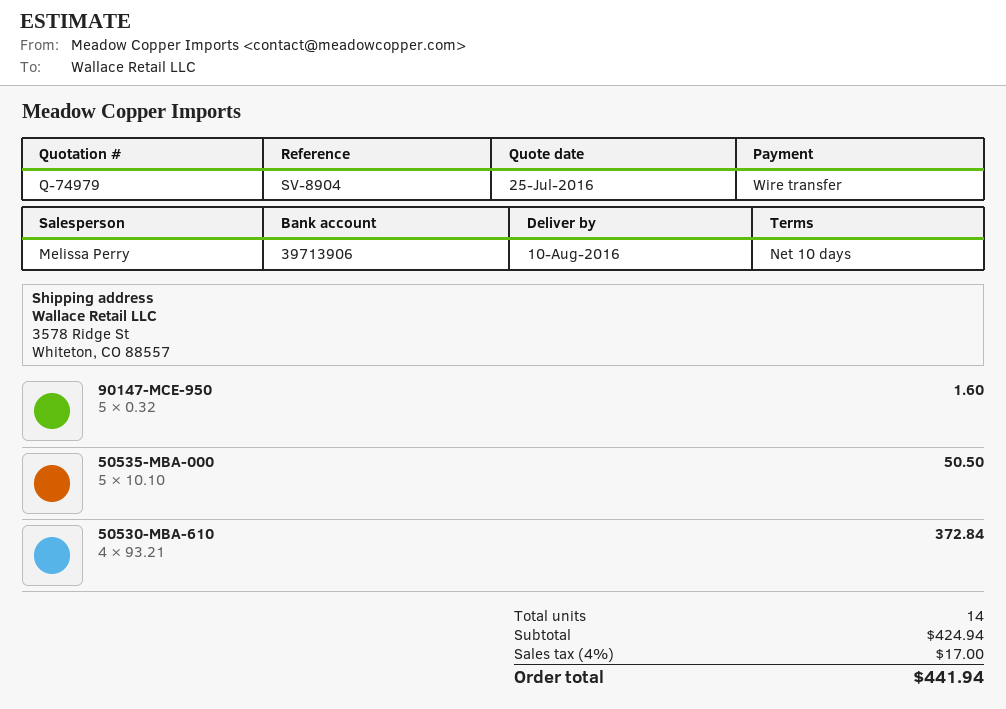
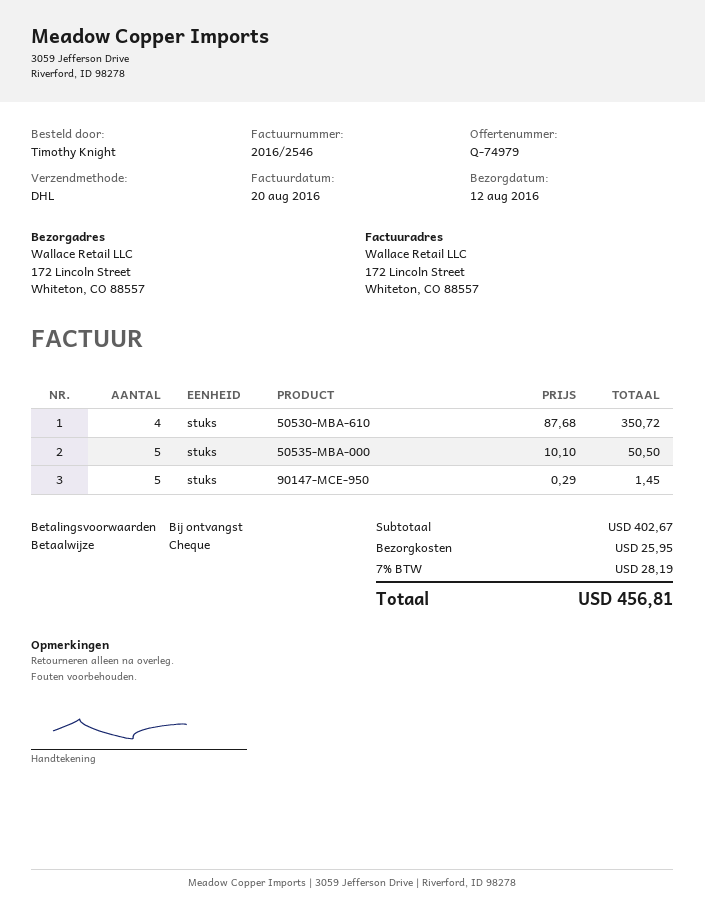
delivery date: 2016-08-10 -> 2016-08-12
payment terms: 10 days -> on receipt
payment method: bank transfer -> cheque
ship to: 3578 Ridge St, Whiteton, CO 88557 -> 172 Lincoln Street, Whiteton, CO 88557
90147-MCE-950: 5 x 0.32 = 1.60 -> 5 x 0.29 = 1.45
50530-MBA-610: 4 x 93.21 = 372.84 -> 4 x 87.68 = 350.72
subtotal: 424.94 -> 402.67
shipping: none -> 25.95
tax: 4% = 17.00 -> 7% = 28.19
total: 441.94 -> 456.81

